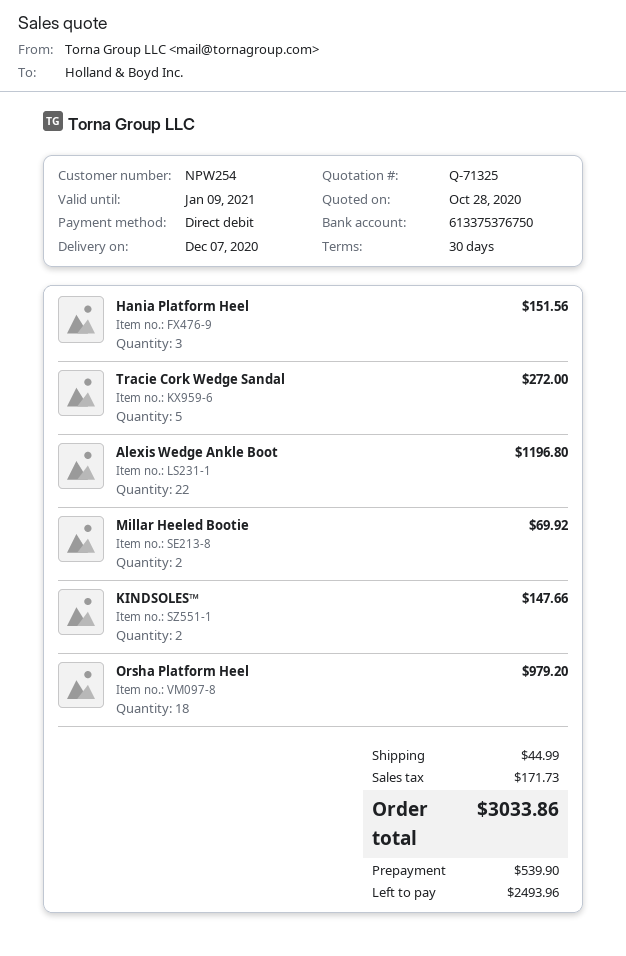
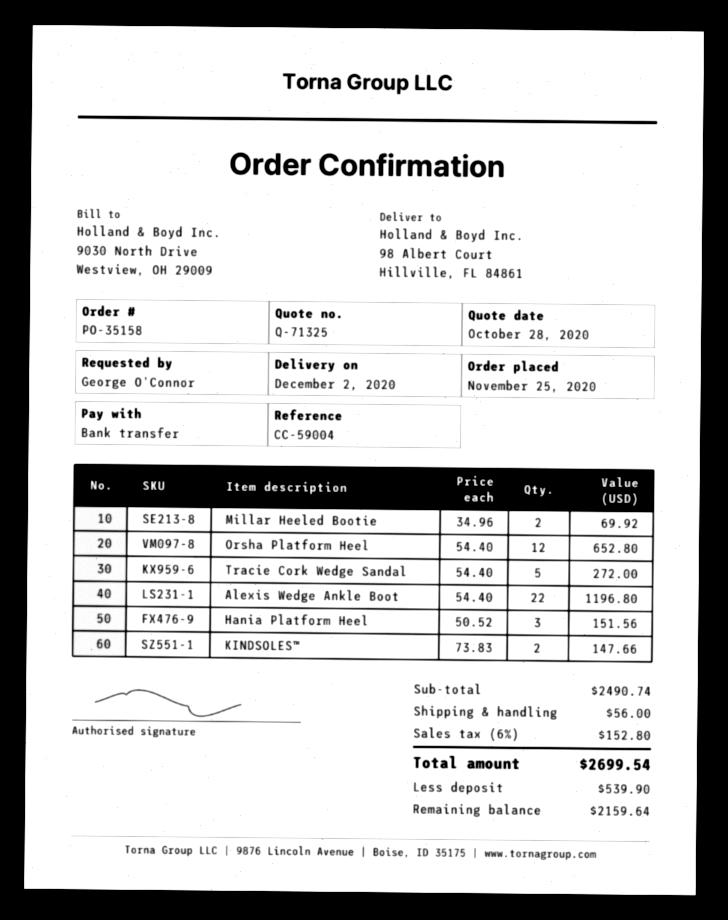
delivery date: 2020-12-07 -> 2020-12-02
payment method: direct debit -> bank transfer
Orsha Platform Heel: 18 for 979.20 -> 12 for 652.80
shipping: 44.99 -> 56.00
tax: 171.73 -> 152.80
total: 3033.86 -> 2699.54
balance: 2493.96 -> 2159.64

